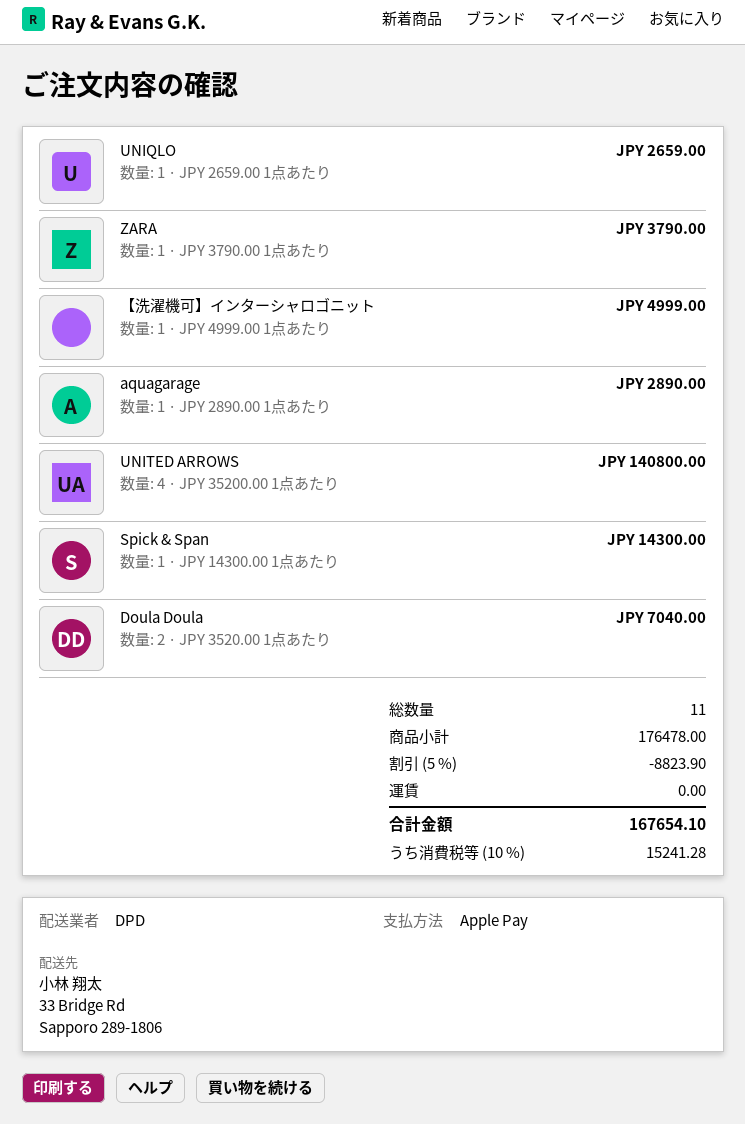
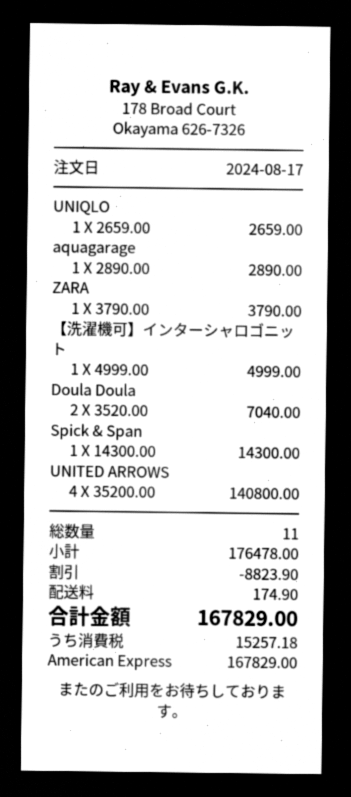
payment method: Apple Pay -> American Express
shipping: 0.00 -> 174.90
tax: 15241.28 -> 15257.18
total: 167654.10 -> 167829.00

